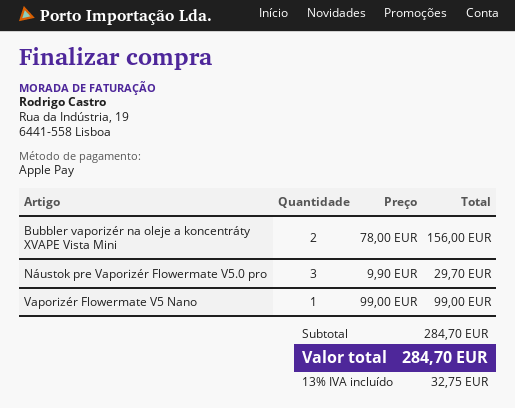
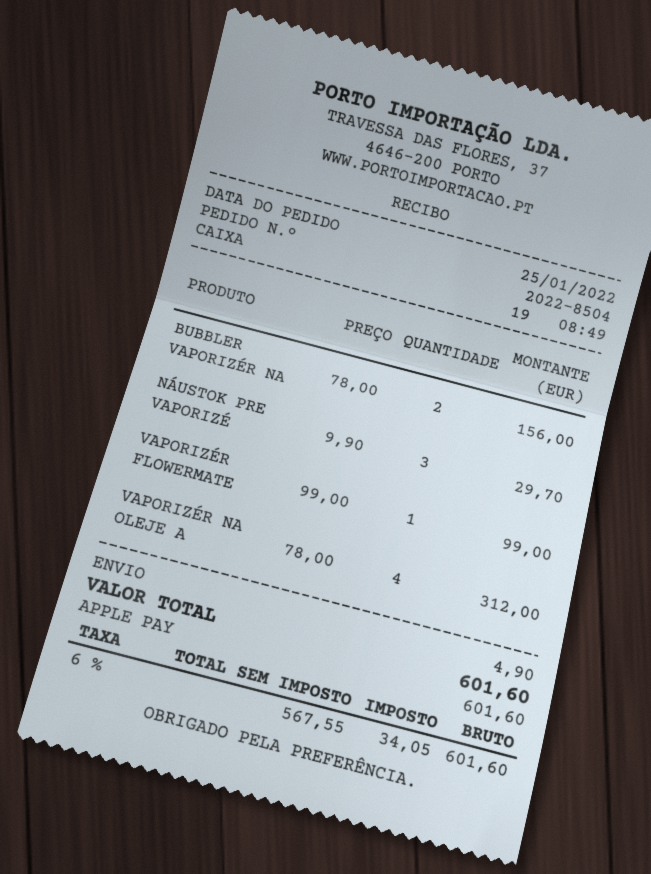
VAPORIZÉR NA OLEJE A: none -> 4 x 78.00 = 312.00
shipping: none -> 4.90
tax: 13% = 32.75 -> 6% = 34.05
total: 284.70 -> 601.60

